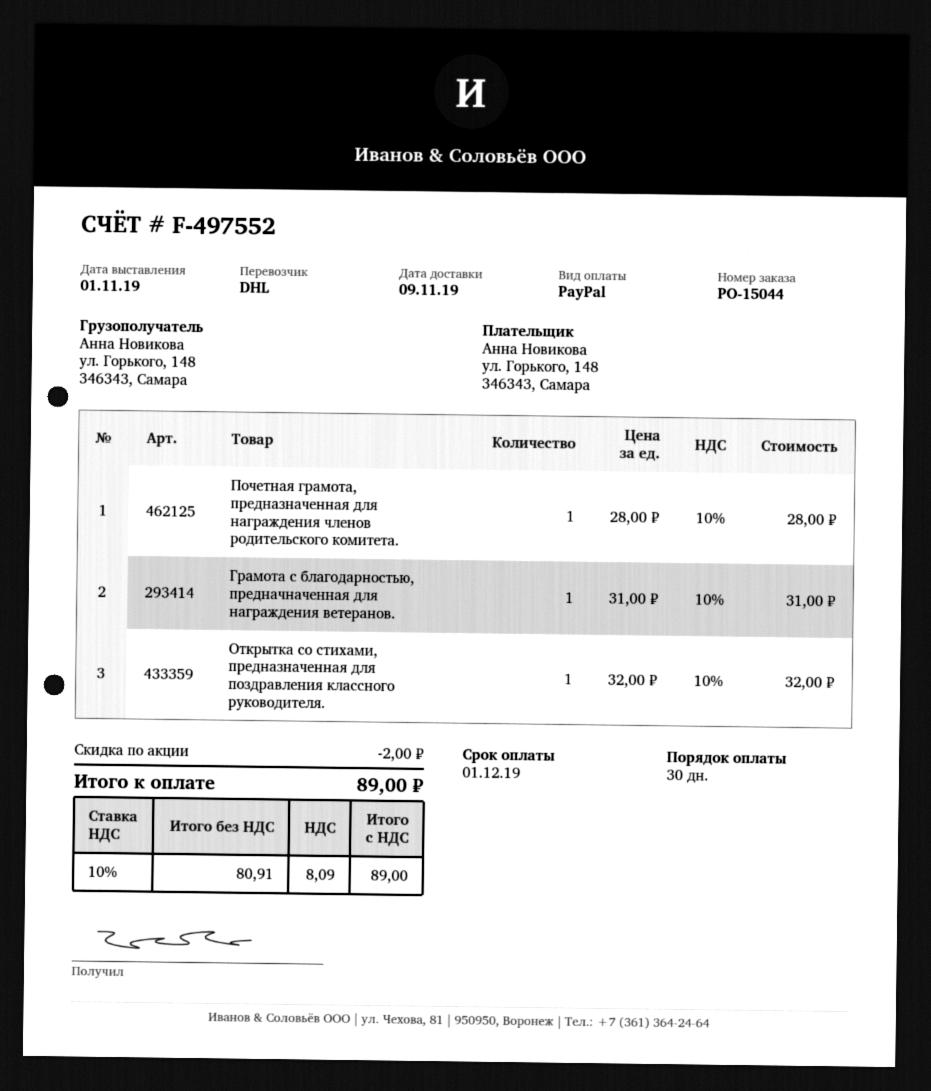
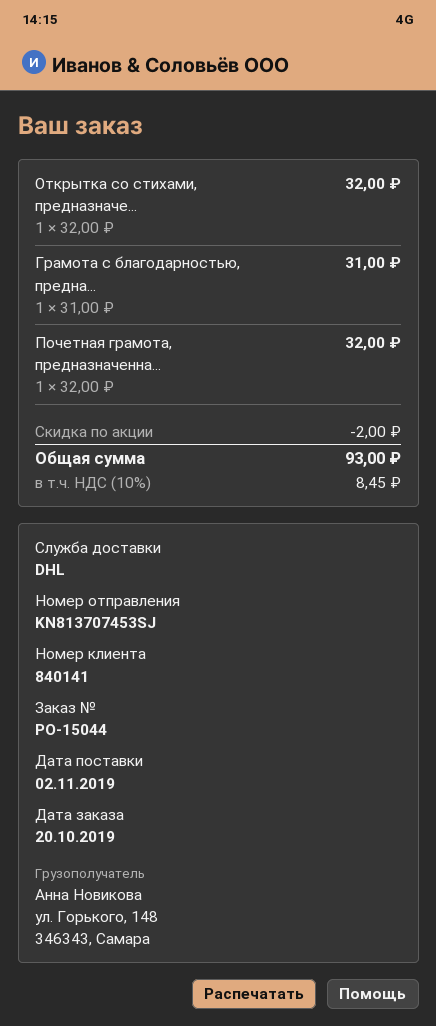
delivery date: 2019-11-09 -> 2019-11-02
Почетная грамота, предназначенная для награждения членов родительского комитета.: 1 x 28.00 = 28.00 -> 1 x 32.00 = 32.00
tax: 10% = 8.09 -> 10% = 8.45
total: 89.00 -> 93.00

